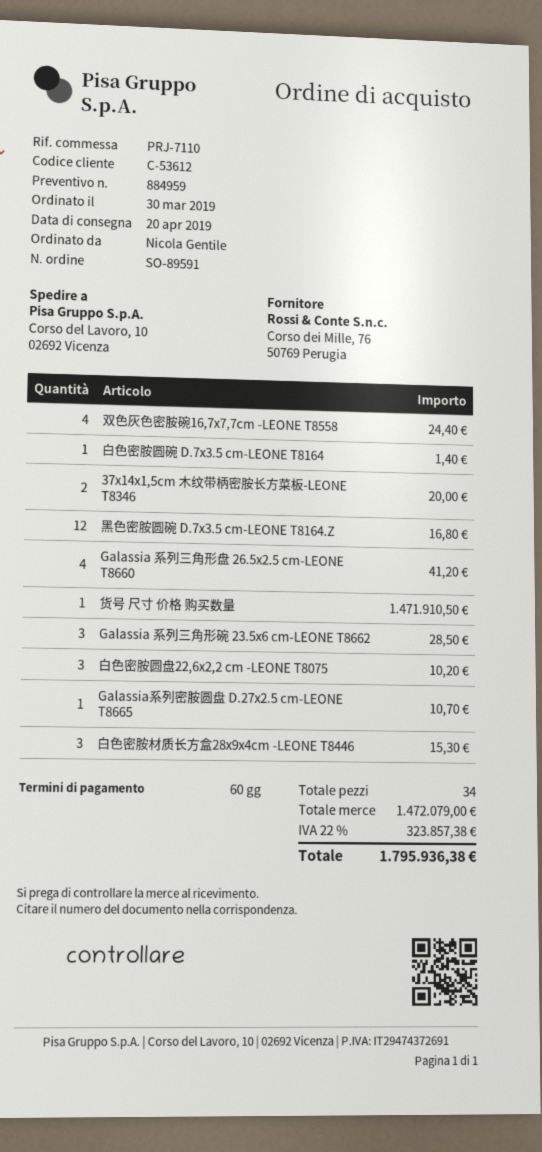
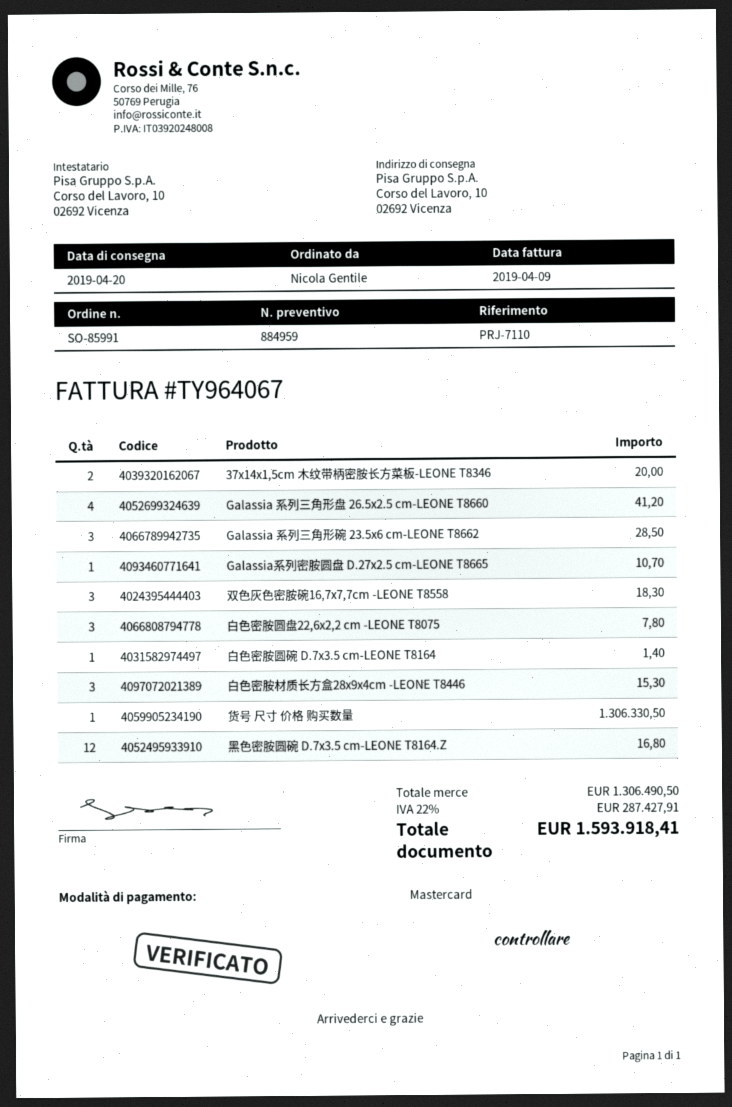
order number: SO-89591 -> SO-85991
双色灰色密胺碗16,7x7,7cm -LEONE T8558: 4 for 24.40 -> 3 for 18.30
货号 尺寸 价格 购买数量: 1 for 1471910.50 -> 1 for 1306330.50
白色密胺圆盘22,6x2,2 cm -LEONE T8075: 3 for 10.20 -> 3 for 7.80
subtotal: 1472079.00 -> 1306490.50
tax: 22% = 323857.38 -> 22% = 287427.91
total: 1795936.38 -> 1593918.41

